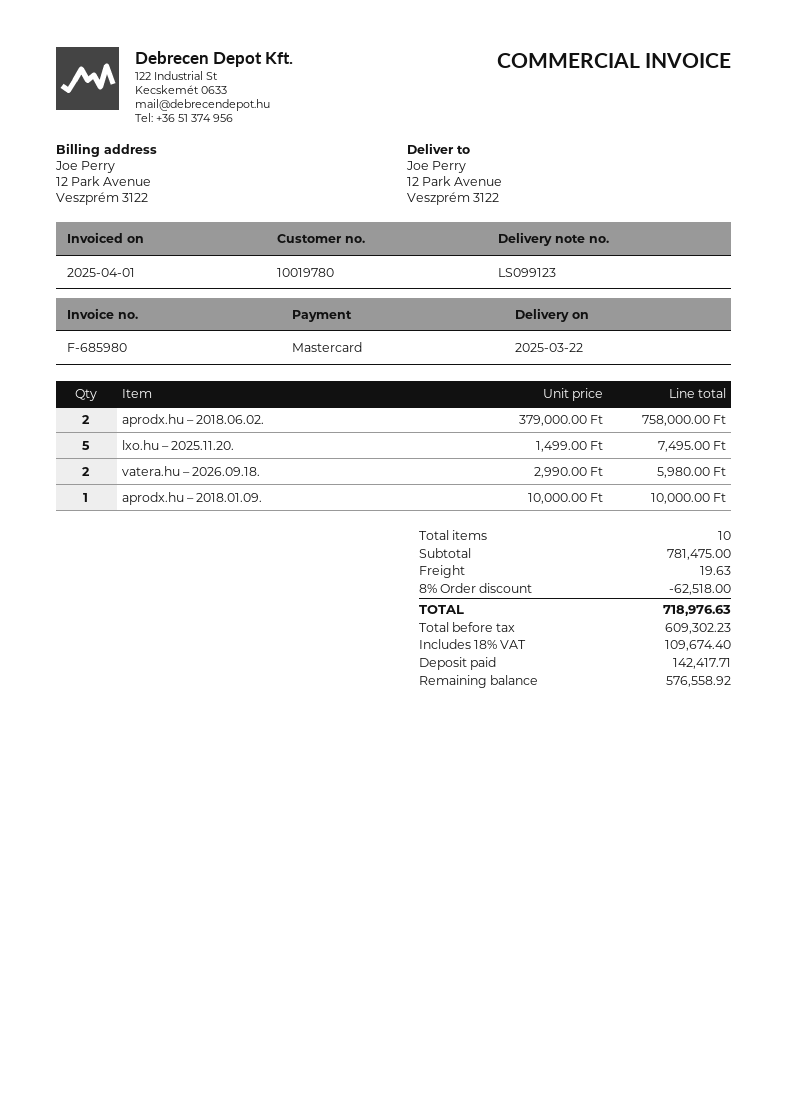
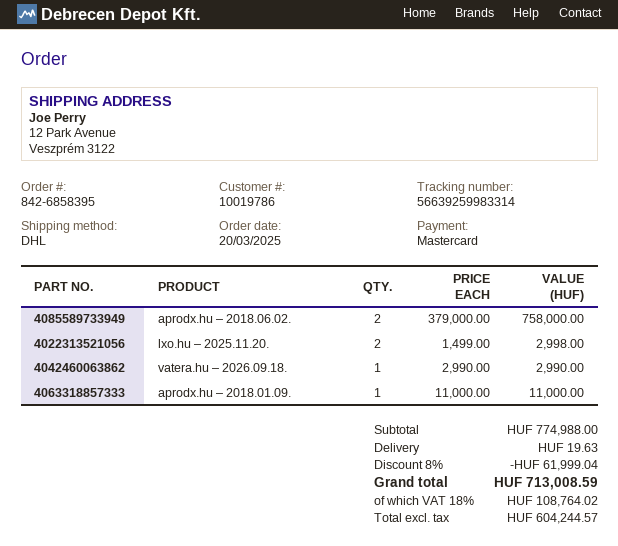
customer number: 10019780 -> 10019786
lxo.hu – 2025.11.20.: 5 x 1499.00 = 7495.00 -> 2 x 1499.00 = 2998.00
vatera.hu – 2026.09.18.: 2 x 2990.00 = 5980.00 -> 1 x 2990.00 = 2990.00
aprodx.hu – 2018.01.09.: 1 x 10000.00 = 10000.00 -> 1 x 11000.00 = 11000.00
subtotal: 781475.00 -> 774988.00
discount: 8% = 62518.00 -> 8% = 61999.04
net: 609302.23 -> 604244.57
tax: 18% = 109674.40 -> 18% = 108764.02
total: 718976.63 -> 713008.59

